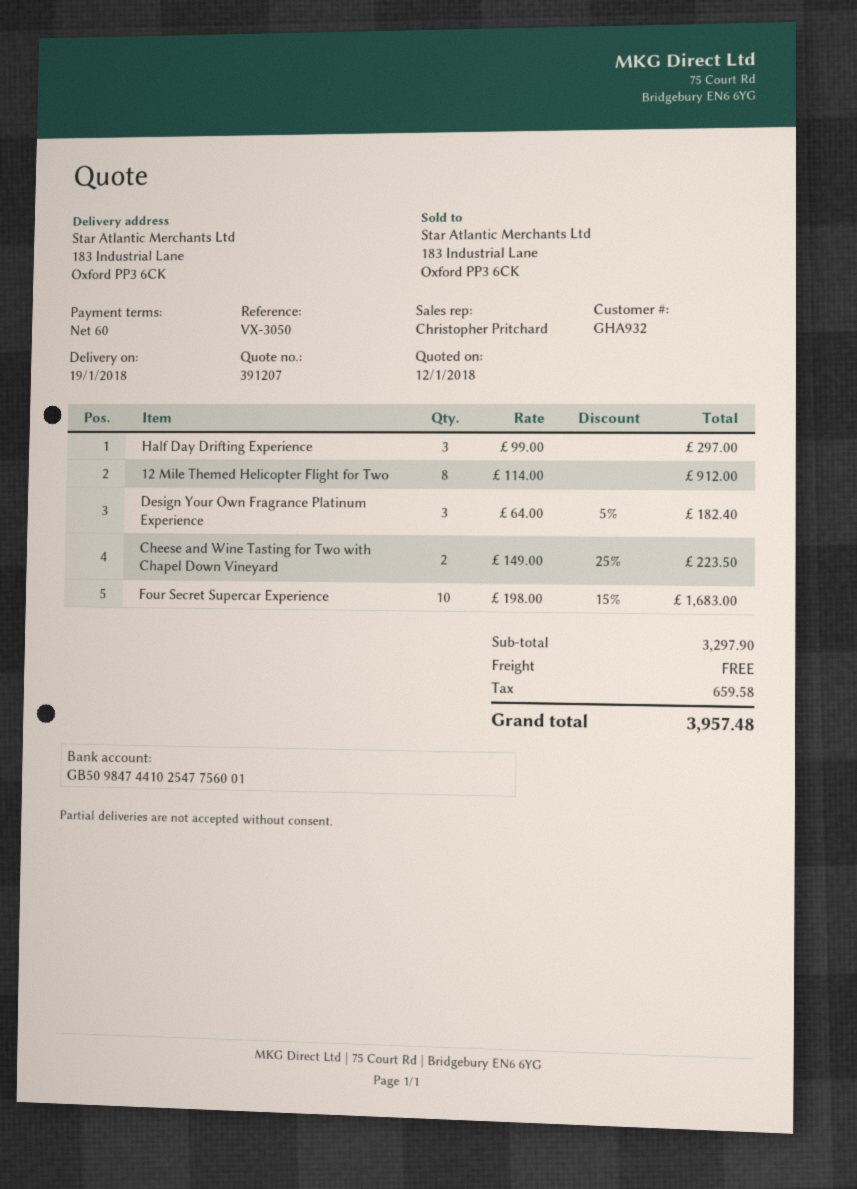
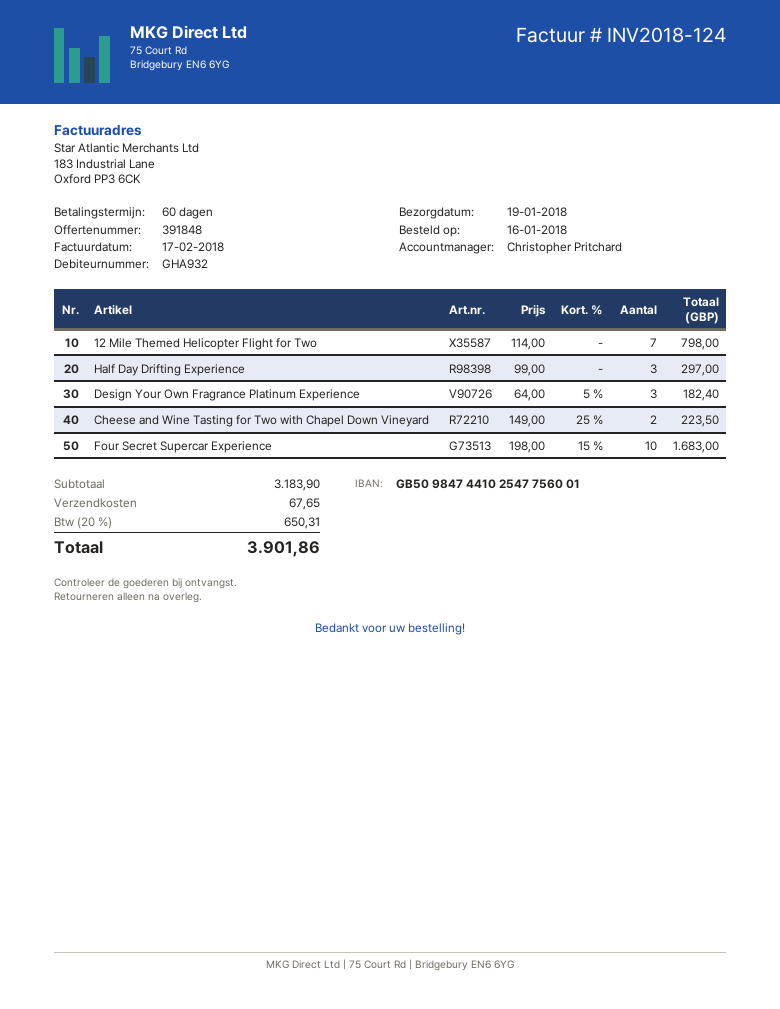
quote number: 391207 -> 391848
12 Mile Themed Helicopter Flight for Two: 8 x 114.00 = 912.00 -> 7 x 114.00 = 798.00
subtotal: 3297.90 -> 3183.90
shipping: 0.00 -> 67.65
tax: 659.58 -> 650.31
total: 3957.48 -> 3901.86

